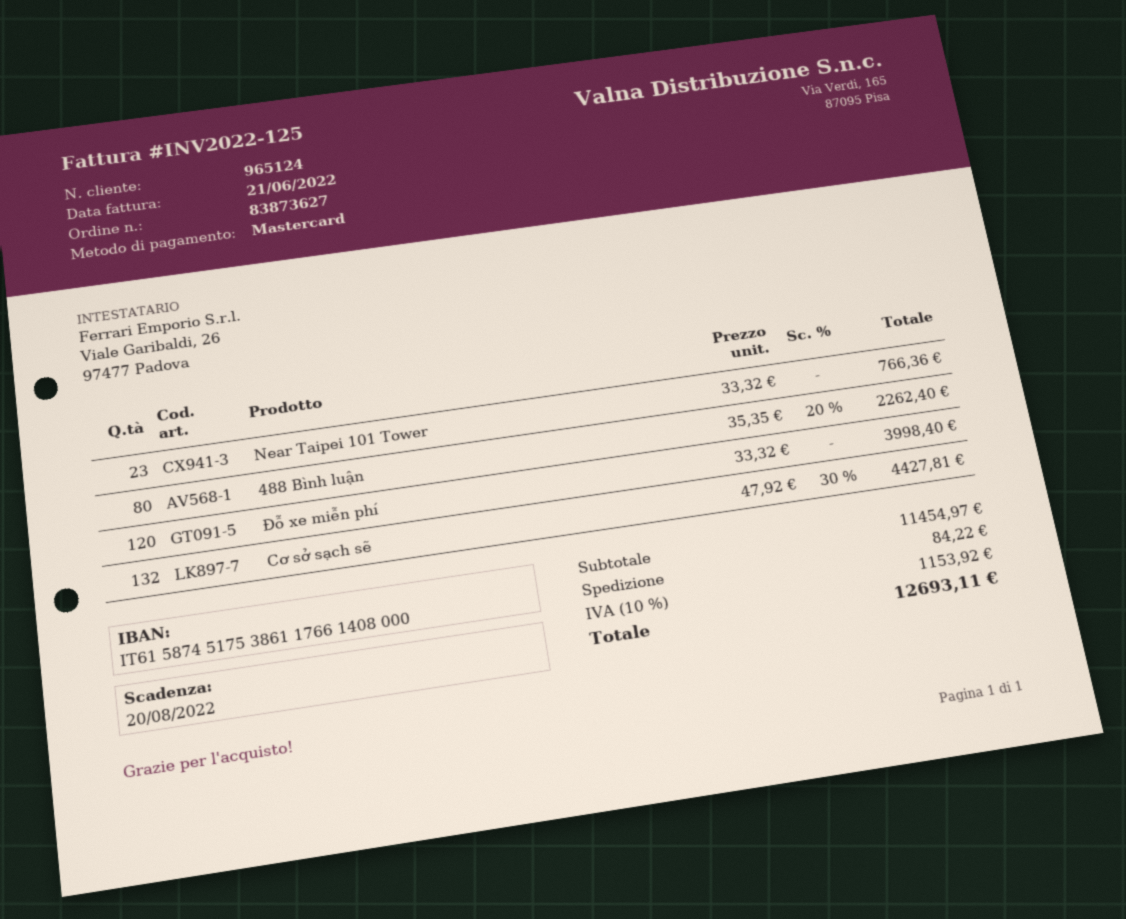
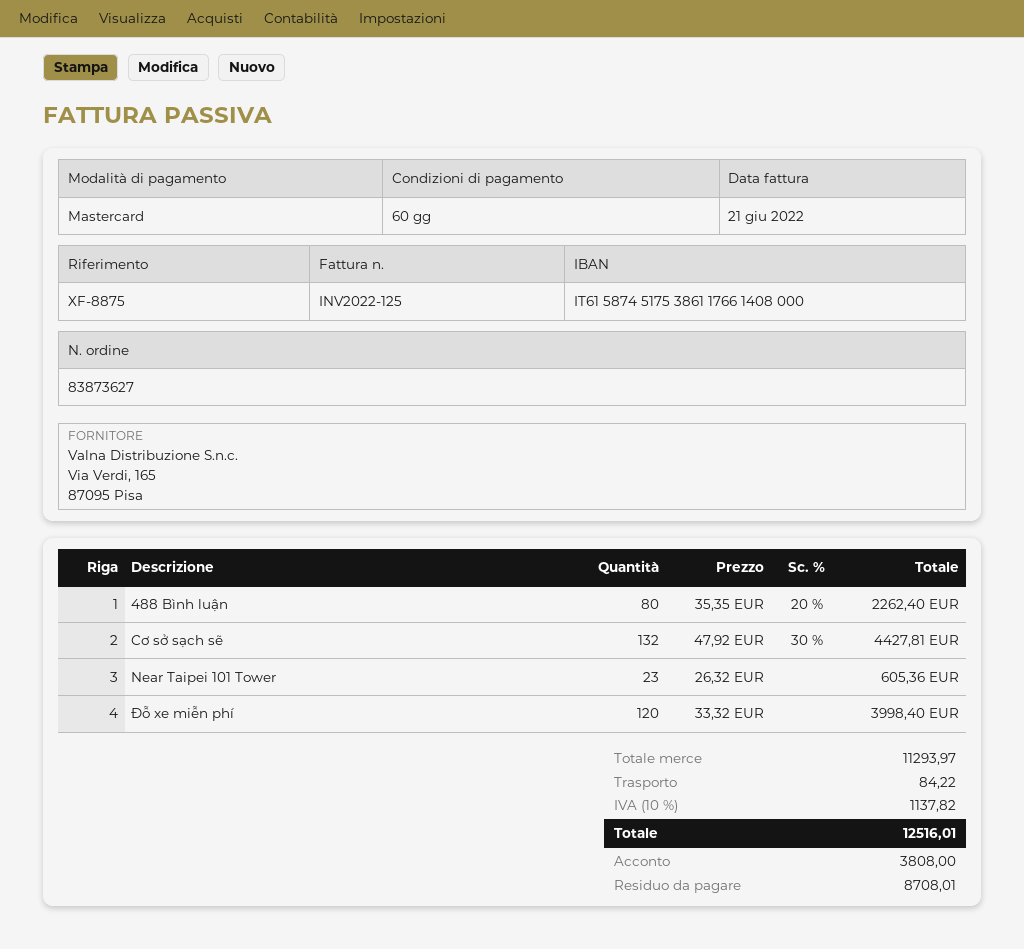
Near Taipei 101 Tower: 23 x 33.32 = 766.36 -> 23 x 26.32 = 605.36
subtotal: 11454.97 -> 11293.97
tax: 10% = 1153.92 -> 10% = 1137.82
total: 12693.11 -> 12516.01

